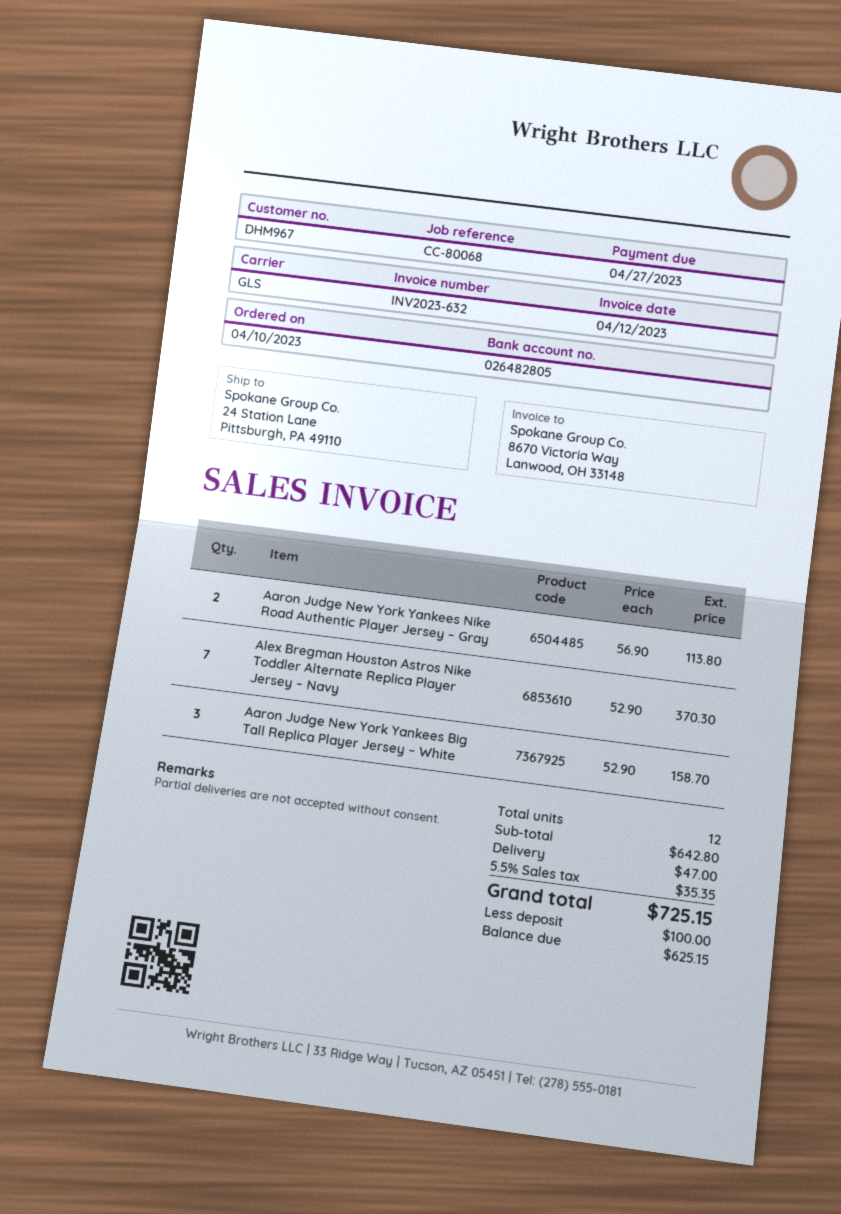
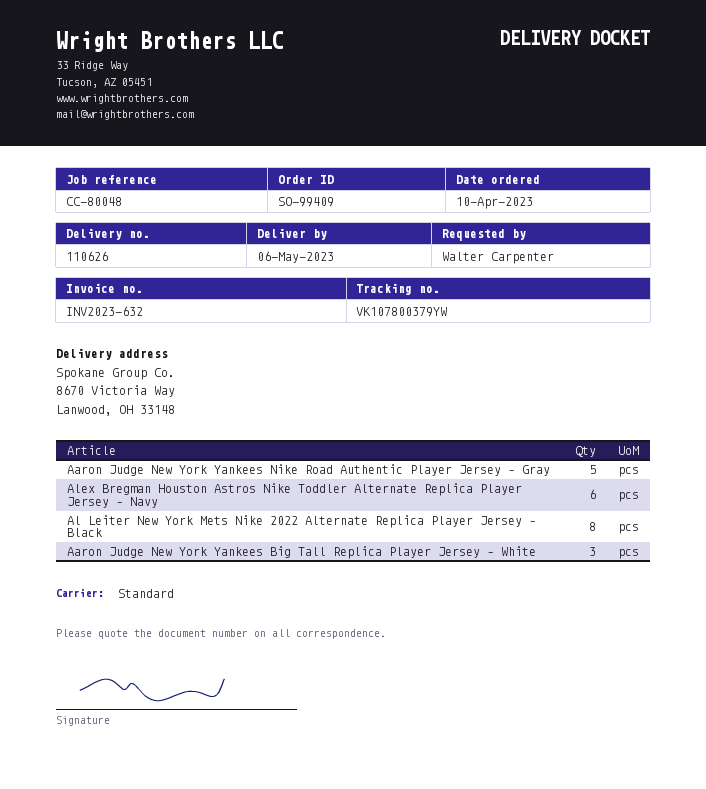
reference: CC-80068 -> CC-80048
shipping method: GLS -> standard
ship to: 24 Station Lane, Pittsburgh, PA 49110 -> 8670 Victoria Way, Lanwood, OH 33148
Aaron Judge New York Yankees Nike Road Authentic Player Jersey – Gray: 2 -> 5
Alex Bregman Houston Astros Nike Toddler Alternate Replica Player Jersey – Navy: 7 -> 6
Al Leiter New York Mets Nike 2022 Alternate Replica Player Jersey – Black: none -> 8

